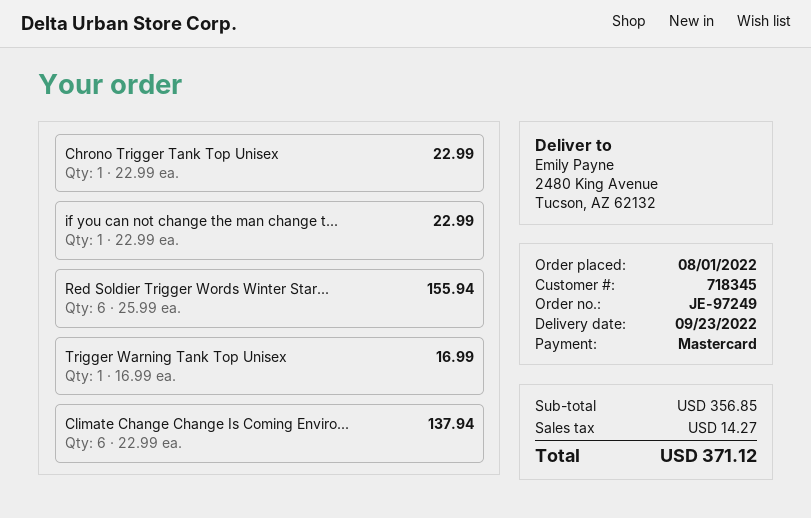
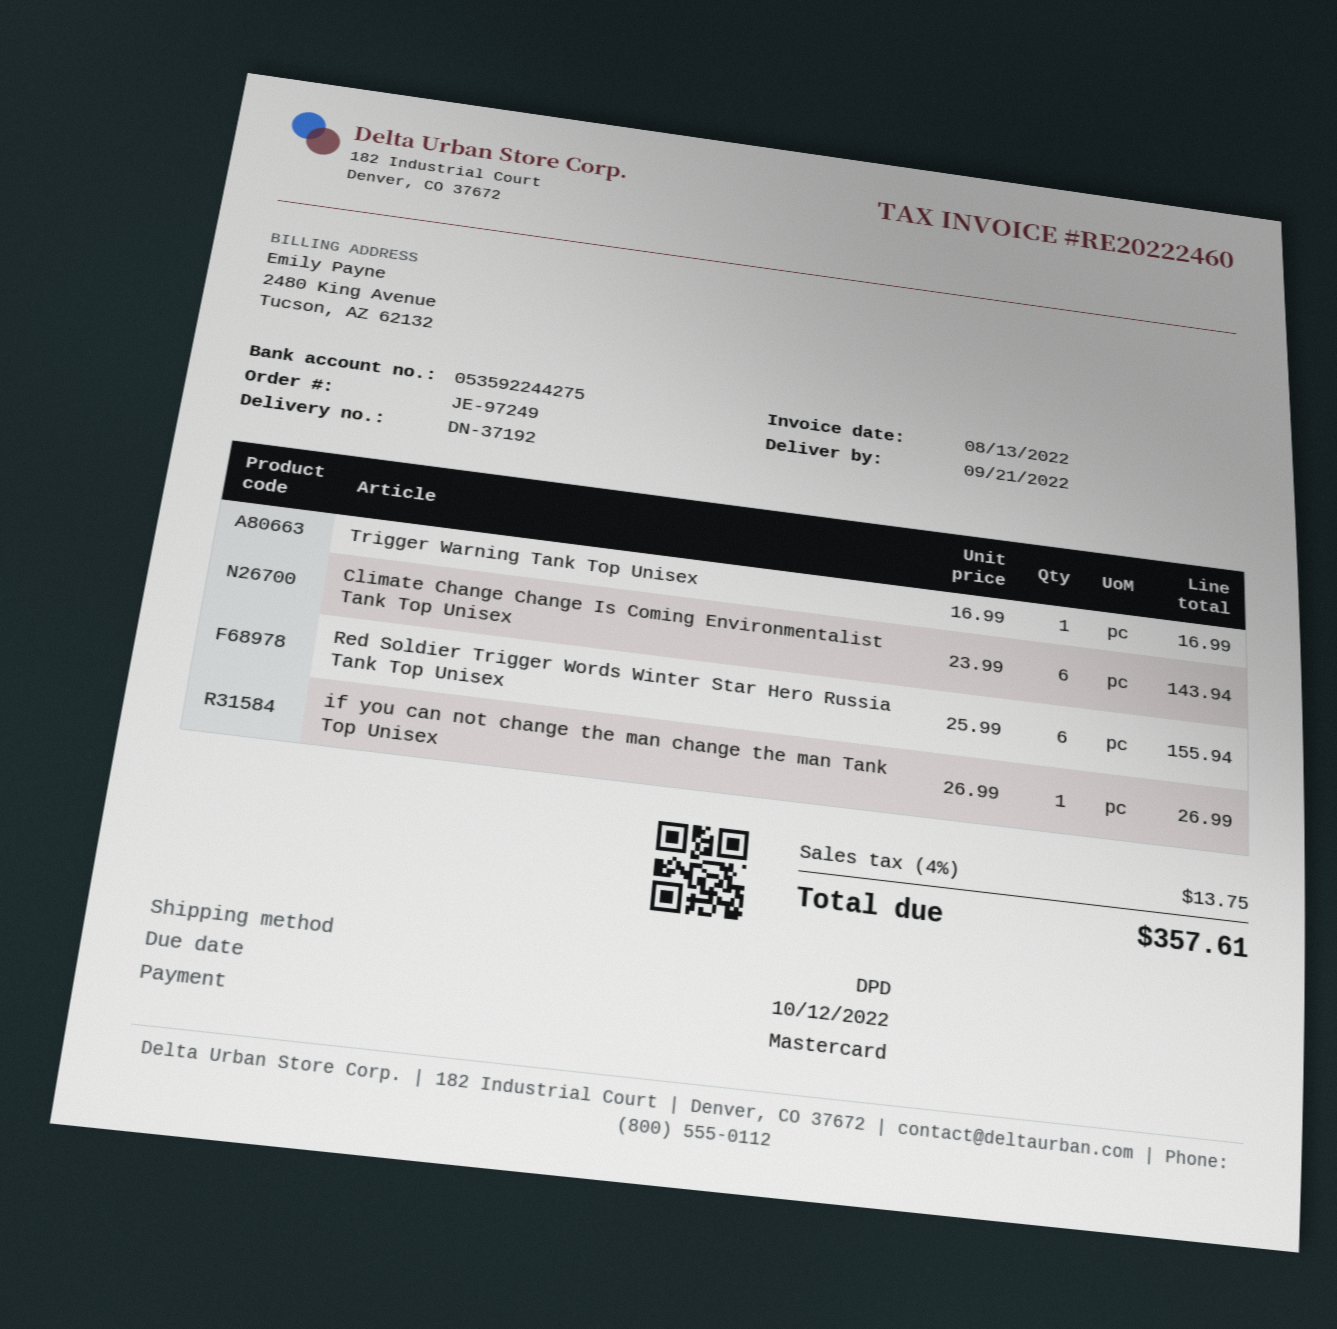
delivery date: 2022-09-23 -> 2022-09-21
Chrono Trigger Tank Top Unisex: 1 x 22.99 = 22.99 -> none
if you can not change the man change t...: 1 x 22.99 = 22.99 -> 1 x 26.99 = 26.99
Climate Change Change Is Coming Enviro...: 6 x 22.99 = 137.94 -> 6 x 23.99 = 143.94
tax: 14.27 -> 13.75
total: 371.12 -> 357.61

